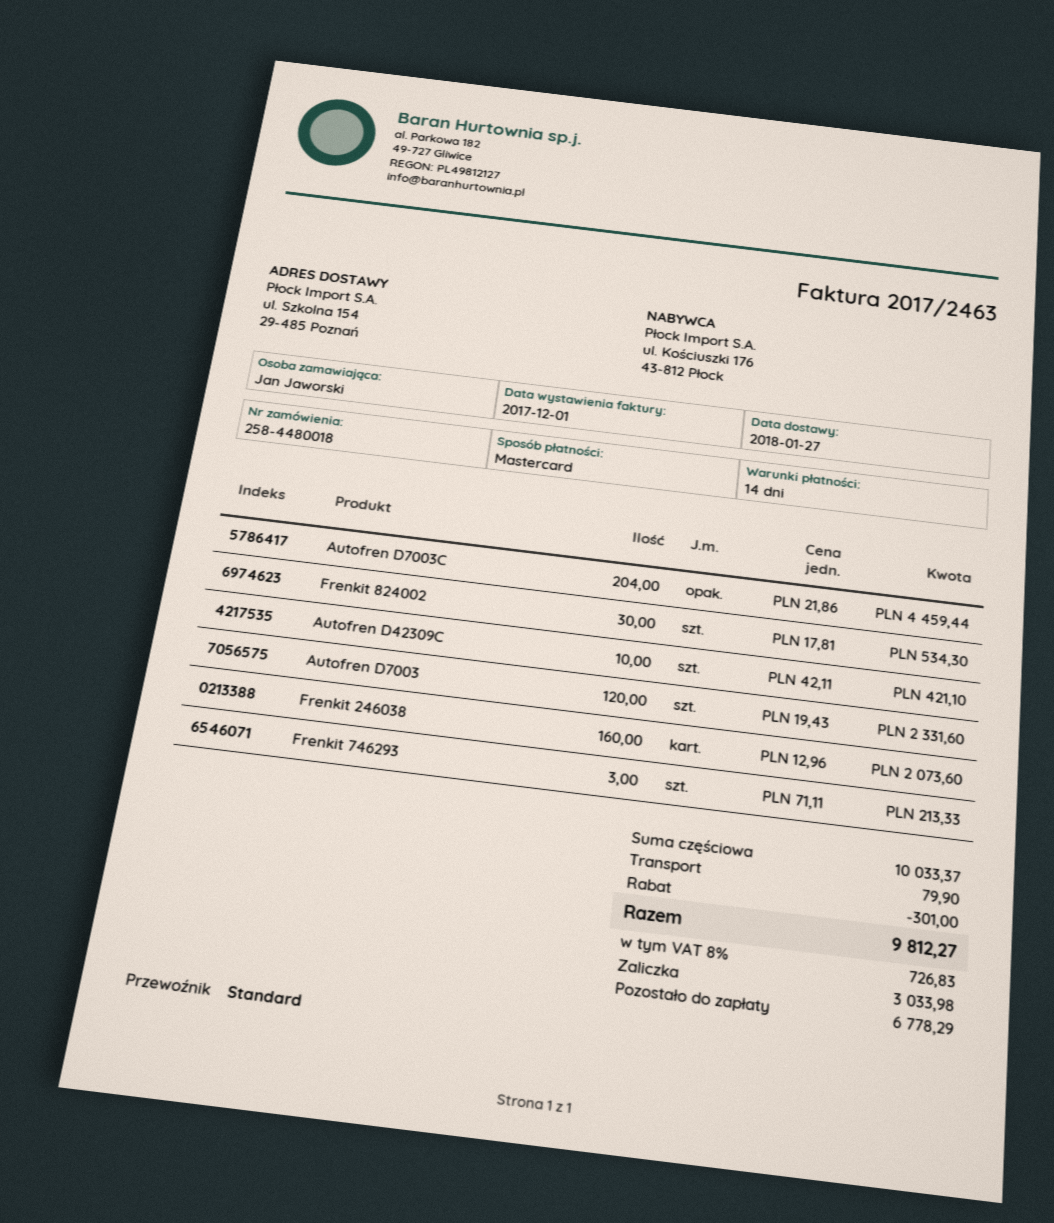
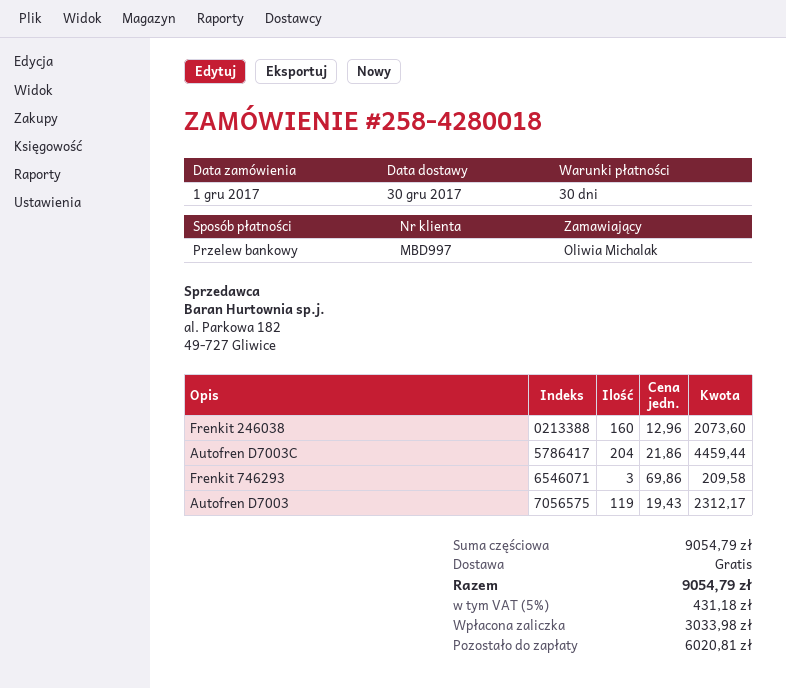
order number: 258-4480018 -> 258-4280018
delivery date: 2018-01-27 -> 2017-12-30
payment terms: 14 days -> 30 days
ordered by: Jan Jaworski -> Oliwia Michalak
payment method: Mastercard -> bank transfer
Frenkit 824002: 30 x 17.81 = 534.30 -> none
Autofren D42309C: 10 x 42.11 = 421.10 -> none
Autofren D7003: 120 x 19.43 = 2331.60 -> 119 x 19.43 = 2312.17
Frenkit 746293: 3 x 71.11 = 213.33 -> 3 x 69.86 = 209.58
subtotal: 10033.37 -> 9054.79
discount: 301.00 -> none
shipping: 79.90 -> 0.00
tax: 8% = 726.83 -> 5% = 431.18
total: 9812.27 -> 9054.79
balance: 6778.29 -> 6020.81

